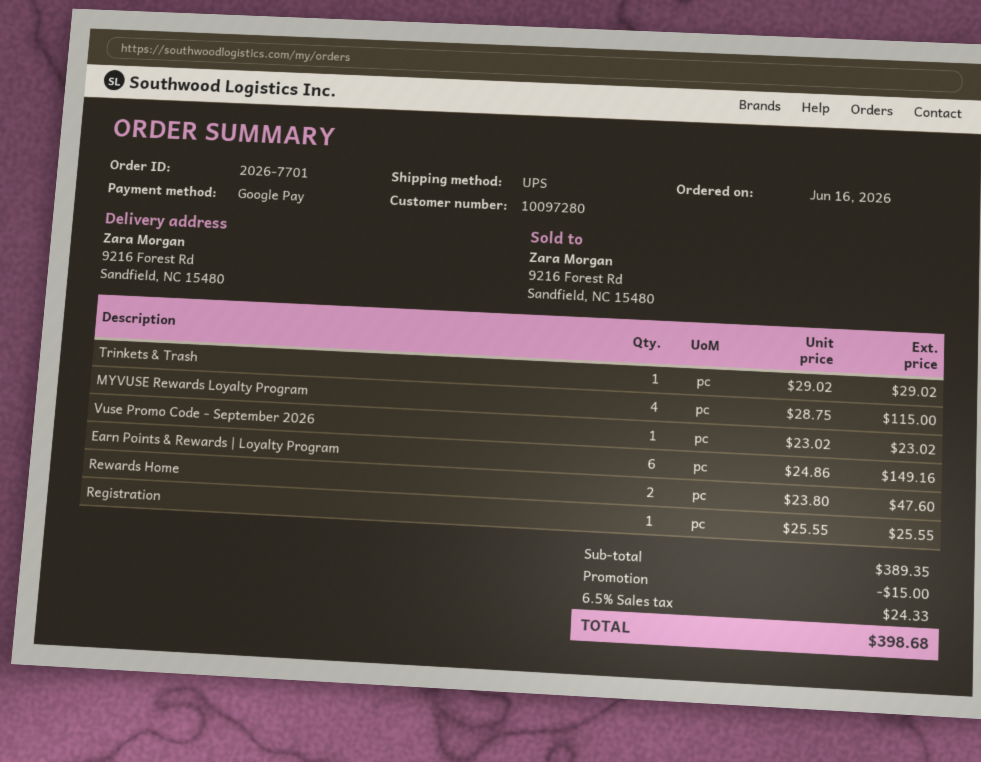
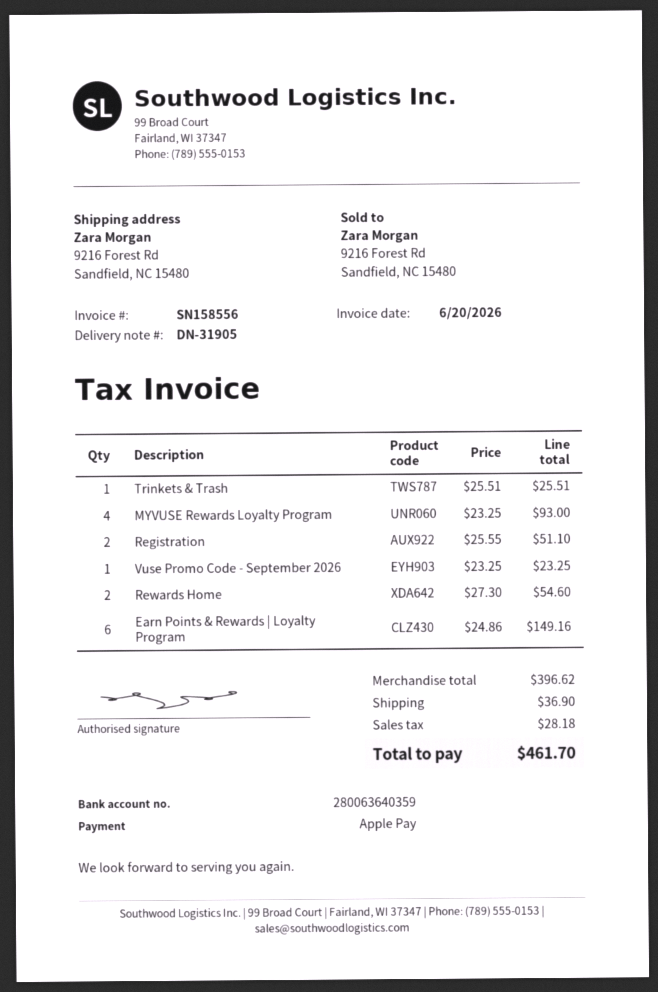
payment method: Google Pay -> Apple Pay
Trinkets & Trash: 1 x 29.02 = 29.02 -> 1 x 25.51 = 25.51
MYVUSE Rewards Loyalty Program: 4 x 28.75 = 115.00 -> 4 x 23.25 = 93.00
Vuse Promo Code - September 2026: 1 x 23.02 = 23.02 -> 1 x 23.25 = 23.25
Rewards Home: 2 x 23.80 = 47.60 -> 2 x 27.30 = 54.60
Registration: 1 x 25.55 = 25.55 -> 2 x 25.55 = 51.10
subtotal: 389.35 -> 396.62
discount: 15.00 -> none
shipping: none -> 36.90
tax: 24.33 -> 28.18
total: 398.68 -> 461.70

